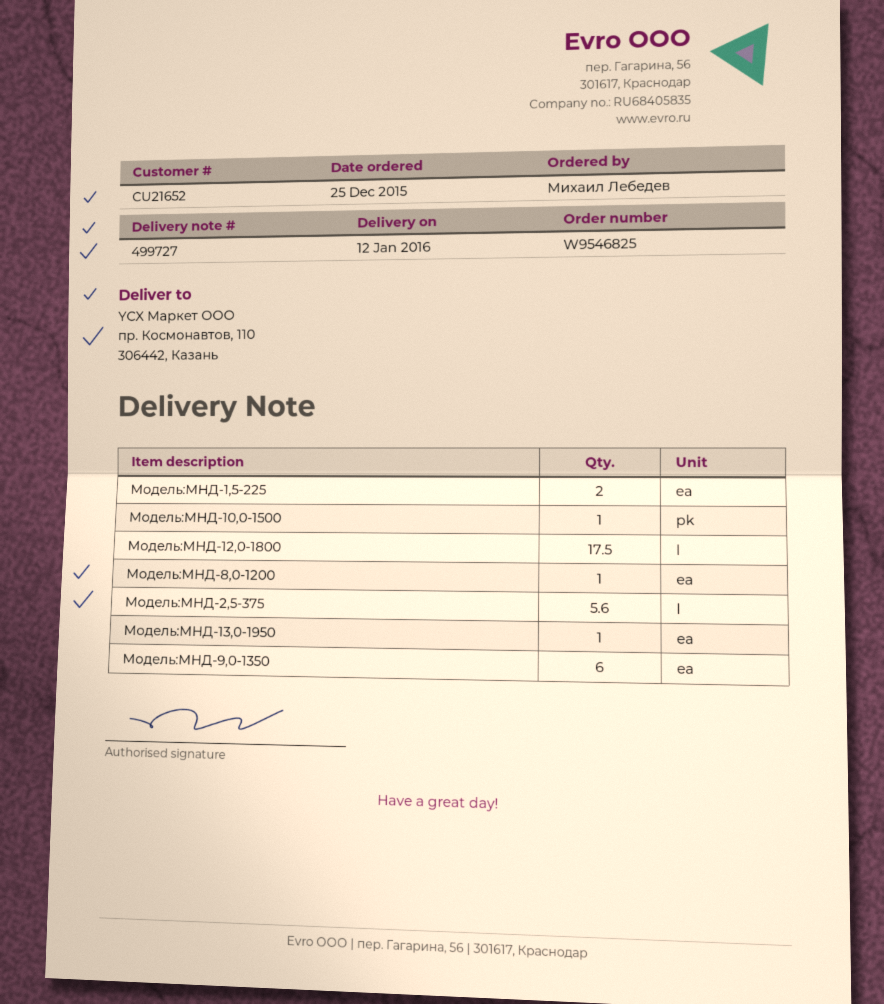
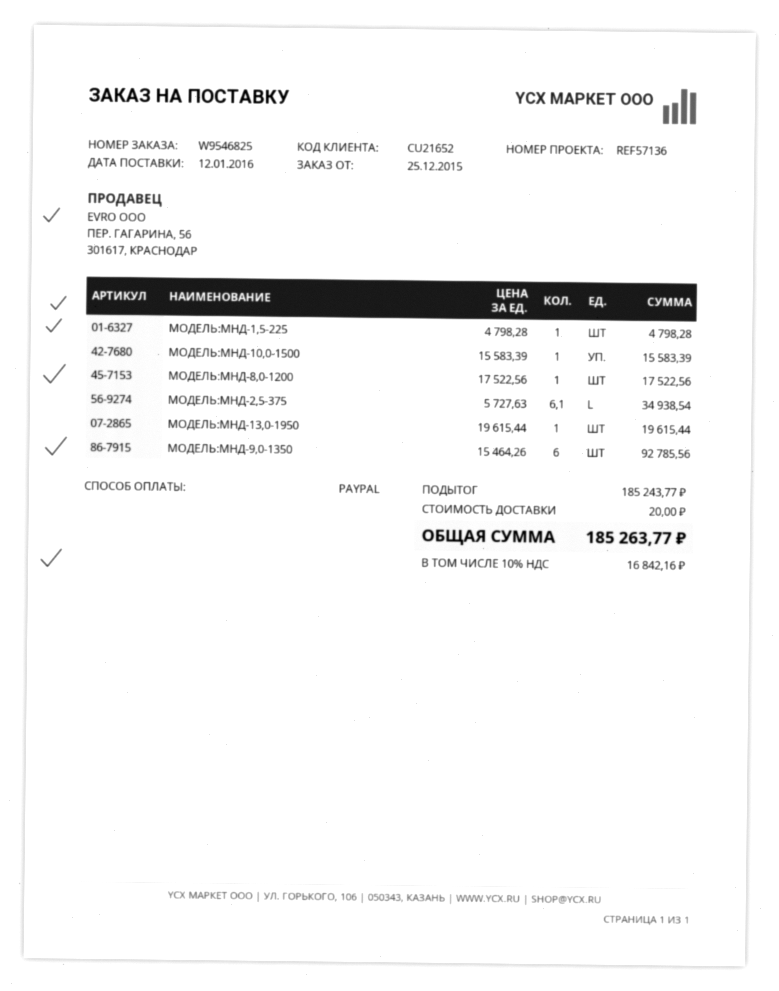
Модель:МНД-1,5-225: 2 -> 1
Модель:МНД-12,0-1800: 17.5 -> none
Модель:МНД-2,5-375: 5.6 -> 6.1

